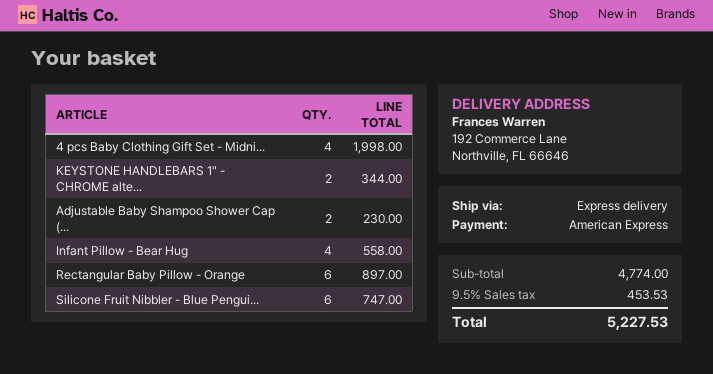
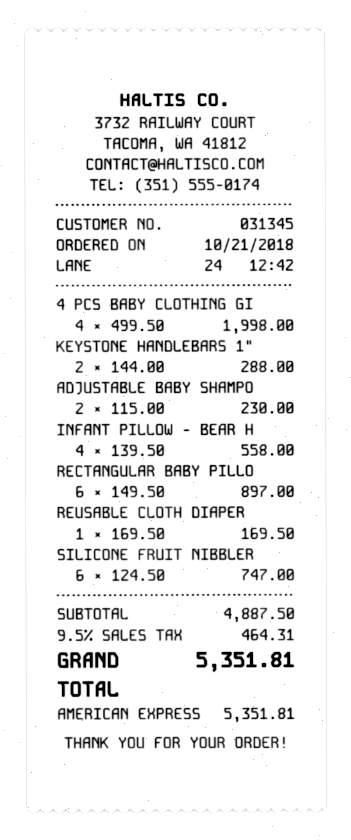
KEYSTONE HANDLEBARS 1" - CHROME alte...: 2 for 344.00 -> 2 for 288.00
REUSABLE CLOTH DIAPER: none -> 1 for 169.50
subtotal: 4774.00 -> 4887.50
tax: 9.5% = 453.53 -> 9.5% = 464.31
total: 5227.53 -> 5351.81

